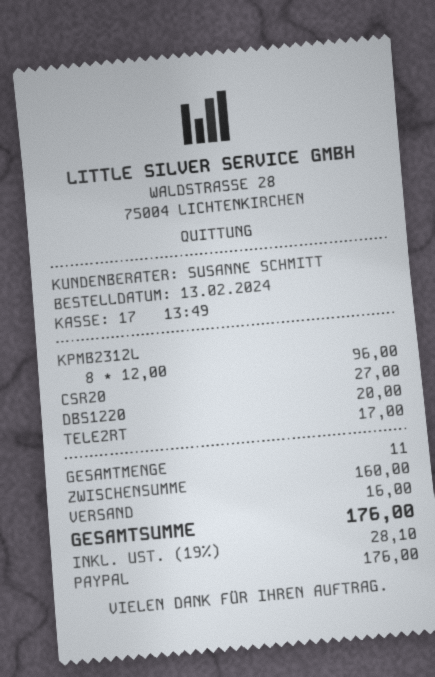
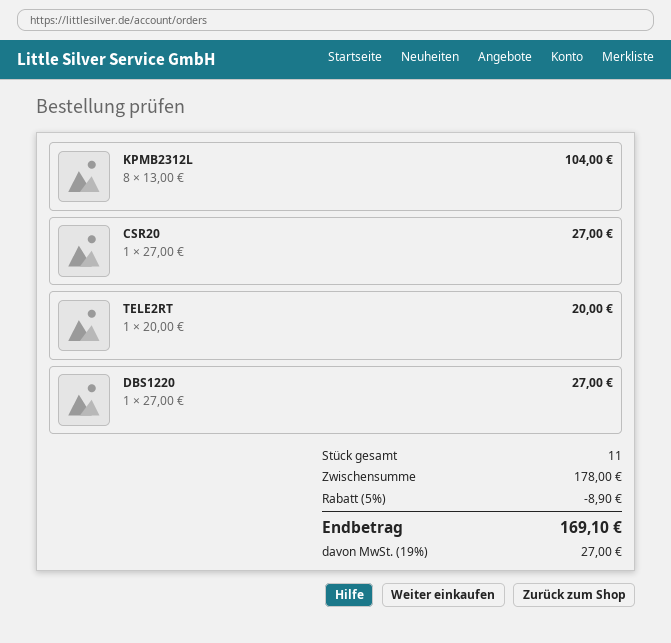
KPMB2312L: 8 x 12.00 = 96.00 -> 8 x 13.00 = 104.00
DBS1220: 1 x 20.00 = 20.00 -> 1 x 27.00 = 27.00
TELE2RT: 1 x 17.00 = 17.00 -> 1 x 20.00 = 20.00
subtotal: 160.00 -> 178.00
discount: none -> 5% = 8.90
shipping: 16.00 -> none
tax: 19% = 28.10 -> 19% = 27.00
total: 176.00 -> 169.10

